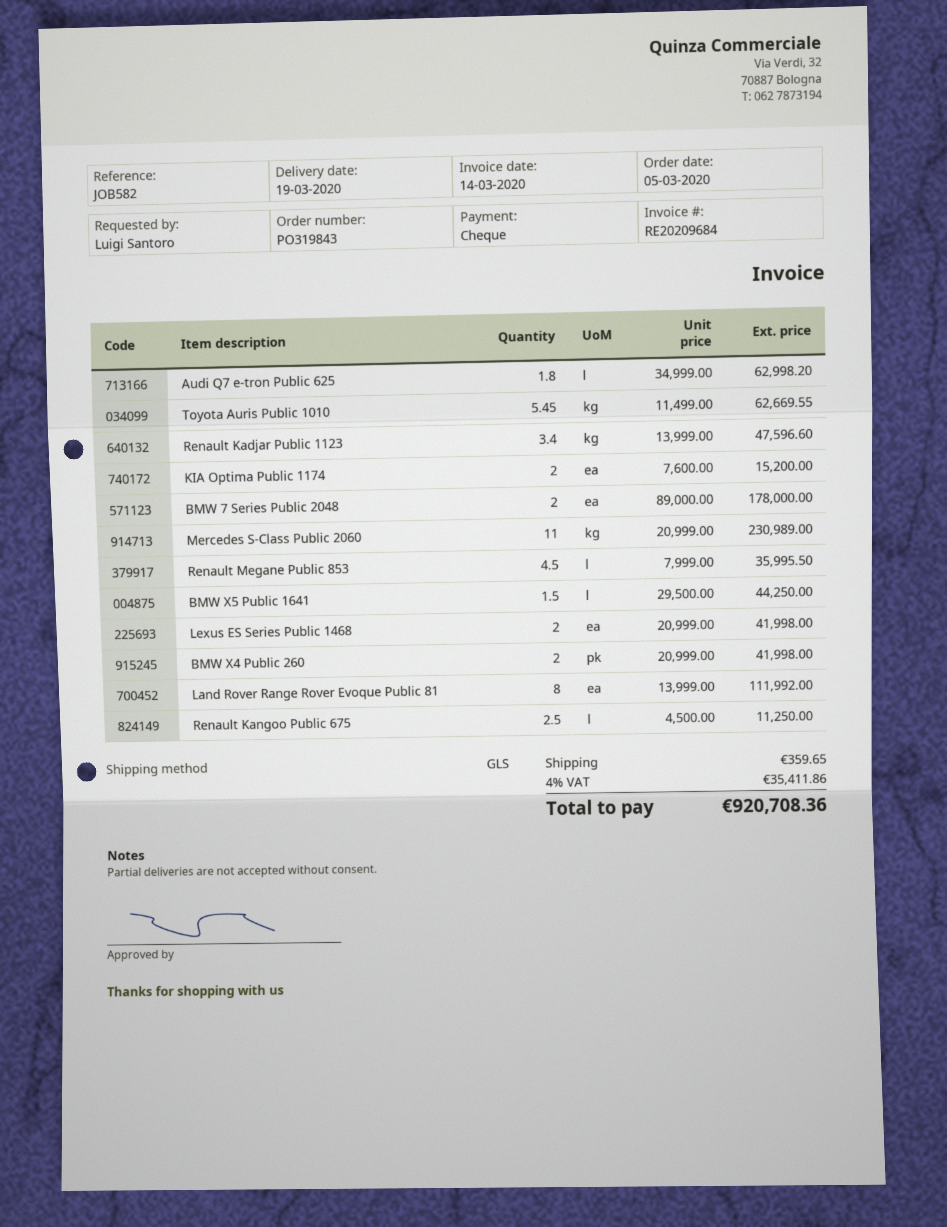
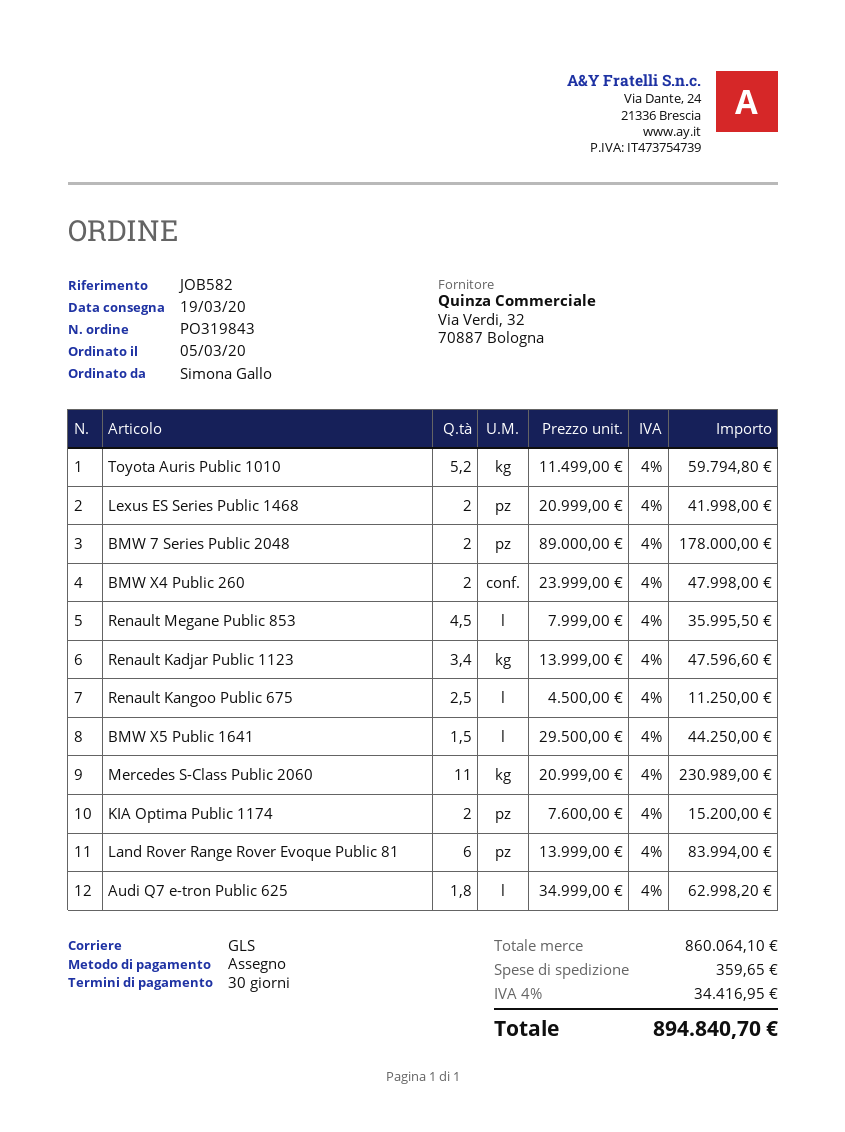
ordered by: Luigi Santoro -> Simona Gallo
Toyota Auris Public 1010: 5.45 x 11499.00 = 62669.55 -> 5.2 x 11499.00 = 59794.80
BMW X4 Public 260: 2 x 20999.00 = 41998.00 -> 2 x 23999.00 = 47998.00
Land Rover Range Rover Evoque Public 81: 8 x 13999.00 = 111992.00 -> 6 x 13999.00 = 83994.00
tax: 4% = 35411.86 -> 4% = 34416.95
total: 920708.36 -> 894840.70

